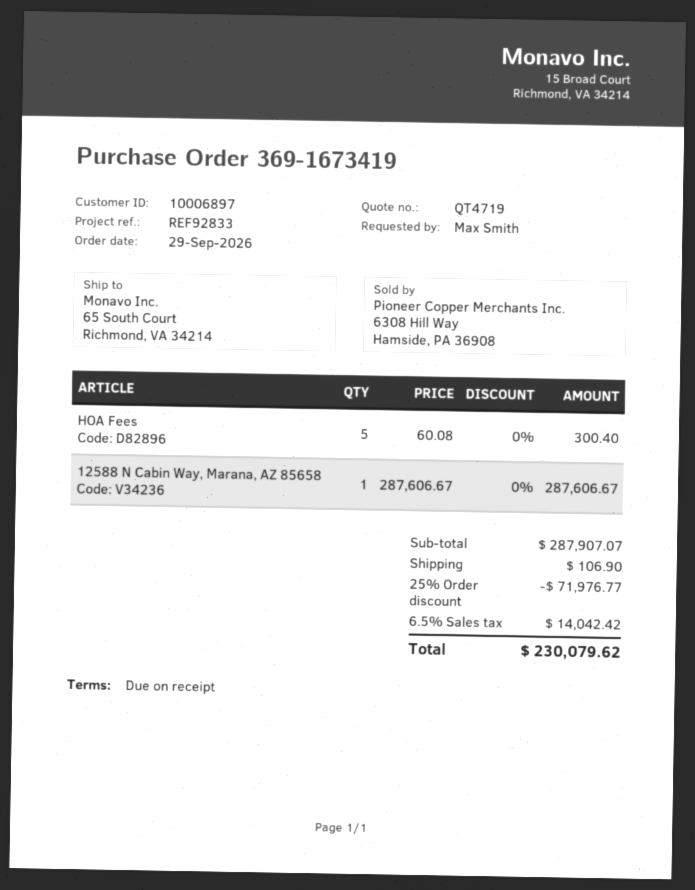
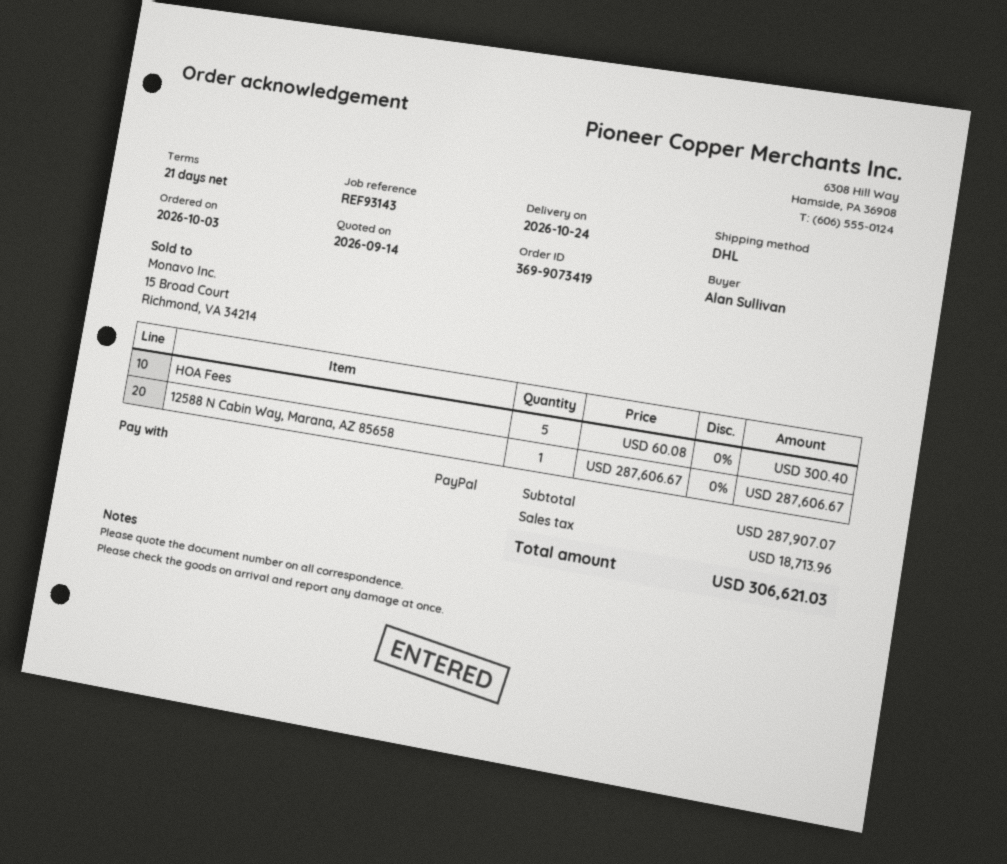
order number: 369-1673419 -> 369-9073419
order date: 2026-09-29 -> 2026-10-03
payment terms: on receipt -> 21 days
reference: REF92833 -> REF93143
ordered by: Max Smith -> Alan Sullivan
discount: 25% = 71976.77 -> none
shipping: 106.90 -> none
tax: 14042.42 -> 18713.96
total: 230079.62 -> 306621.03

